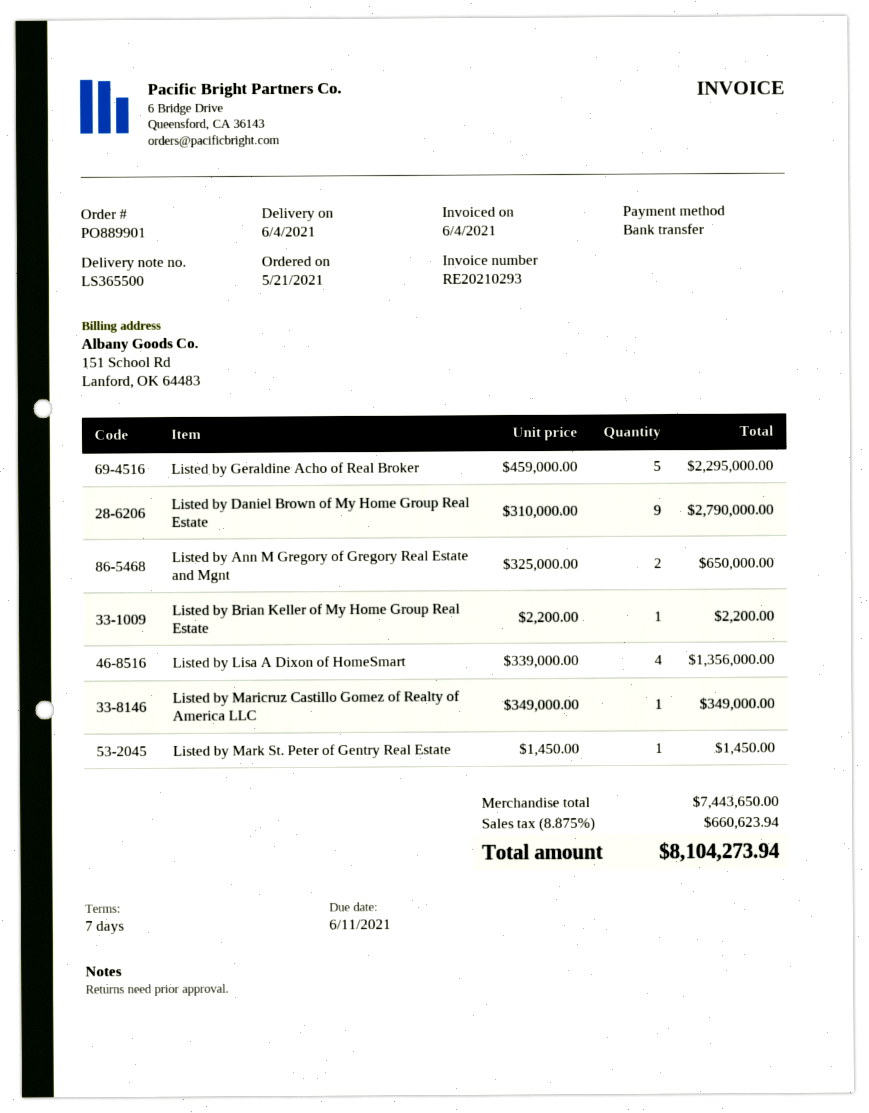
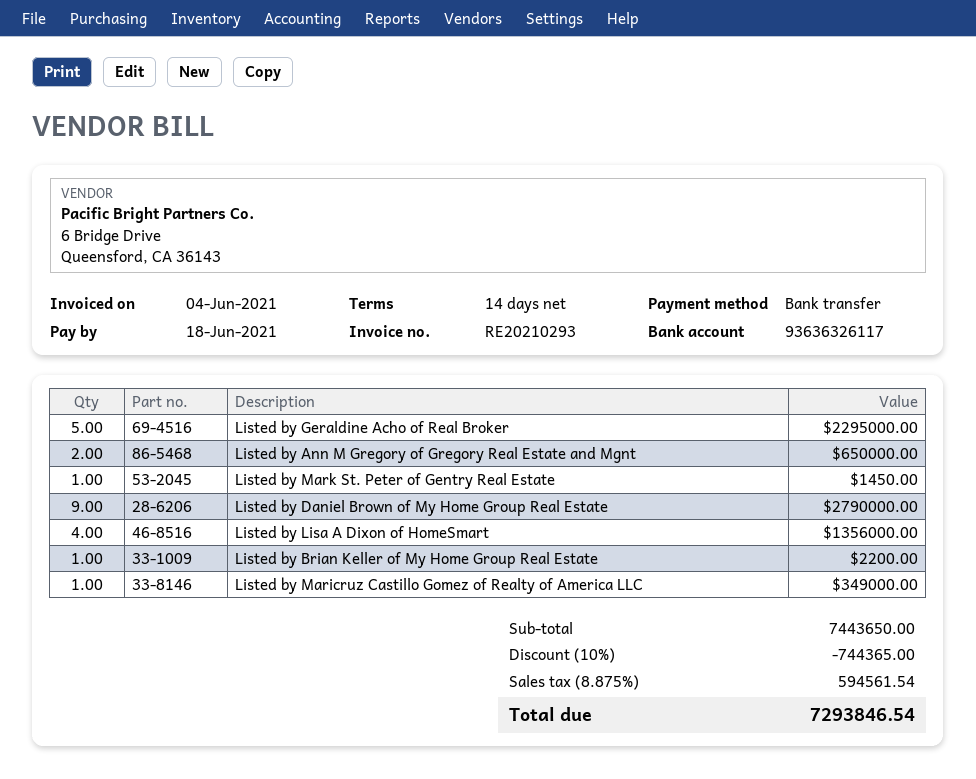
payment terms: 7 days -> 14 days
due date: 2021-06-11 -> 2021-06-18
discount: none -> 10% = 744365.00
tax: 8.875% = 660623.94 -> 8.875% = 594561.54
total: 8104273.94 -> 7293846.54

